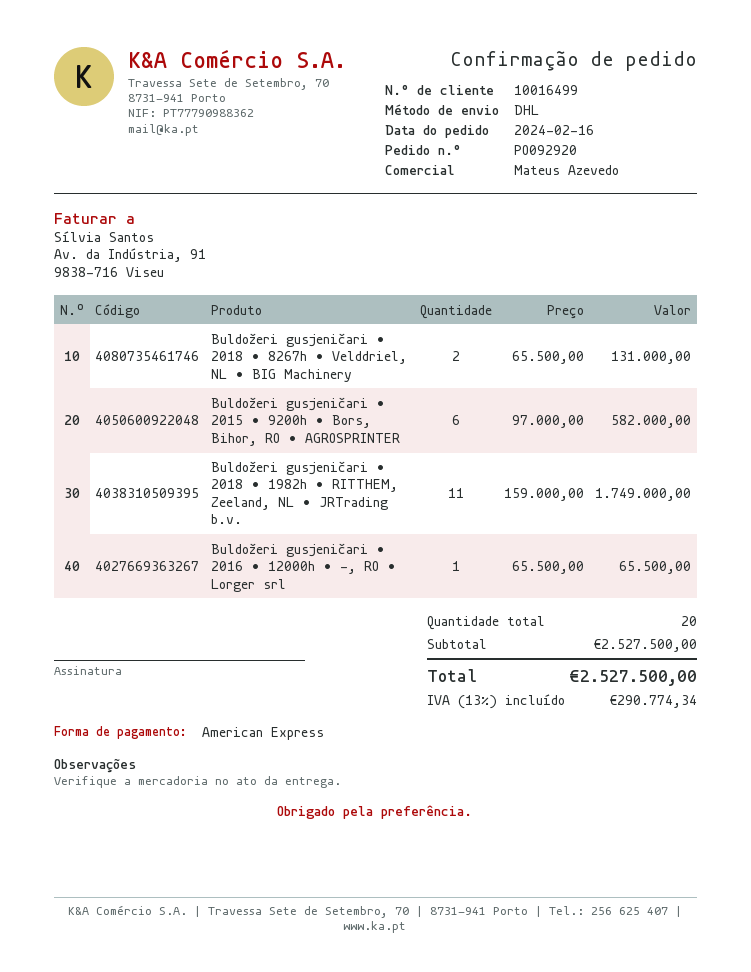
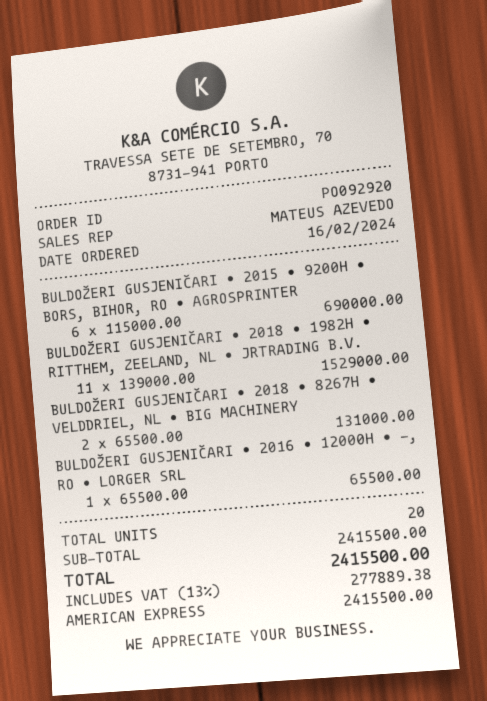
Buldožeri gusjeničari • 2015 • 9200h • Bors, Bihor, RO • AGROSPRINTER: 6 x 97000.00 = 582000.00 -> 6 x 115000.00 = 690000.00
Buldožeri gusjeničari • 2018 • 1982h • RITTHEM, Zeeland, NL • JRTrading b.v.: 11 x 159000.00 = 1749000.00 -> 11 x 139000.00 = 1529000.00
subtotal: 2527500.00 -> 2415500.00
tax: 13% = 290774.34 -> 13% = 277889.38
total: 2527500.00 -> 2415500.00

